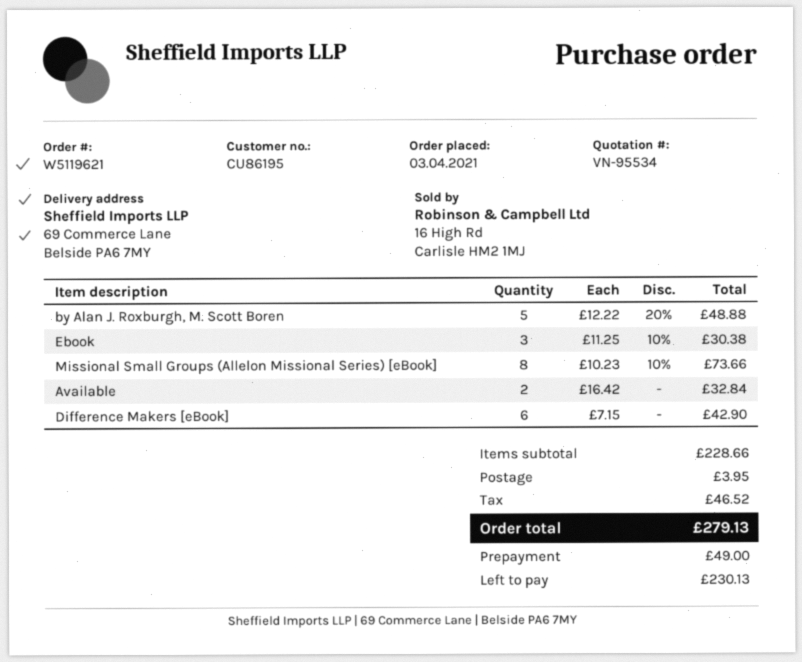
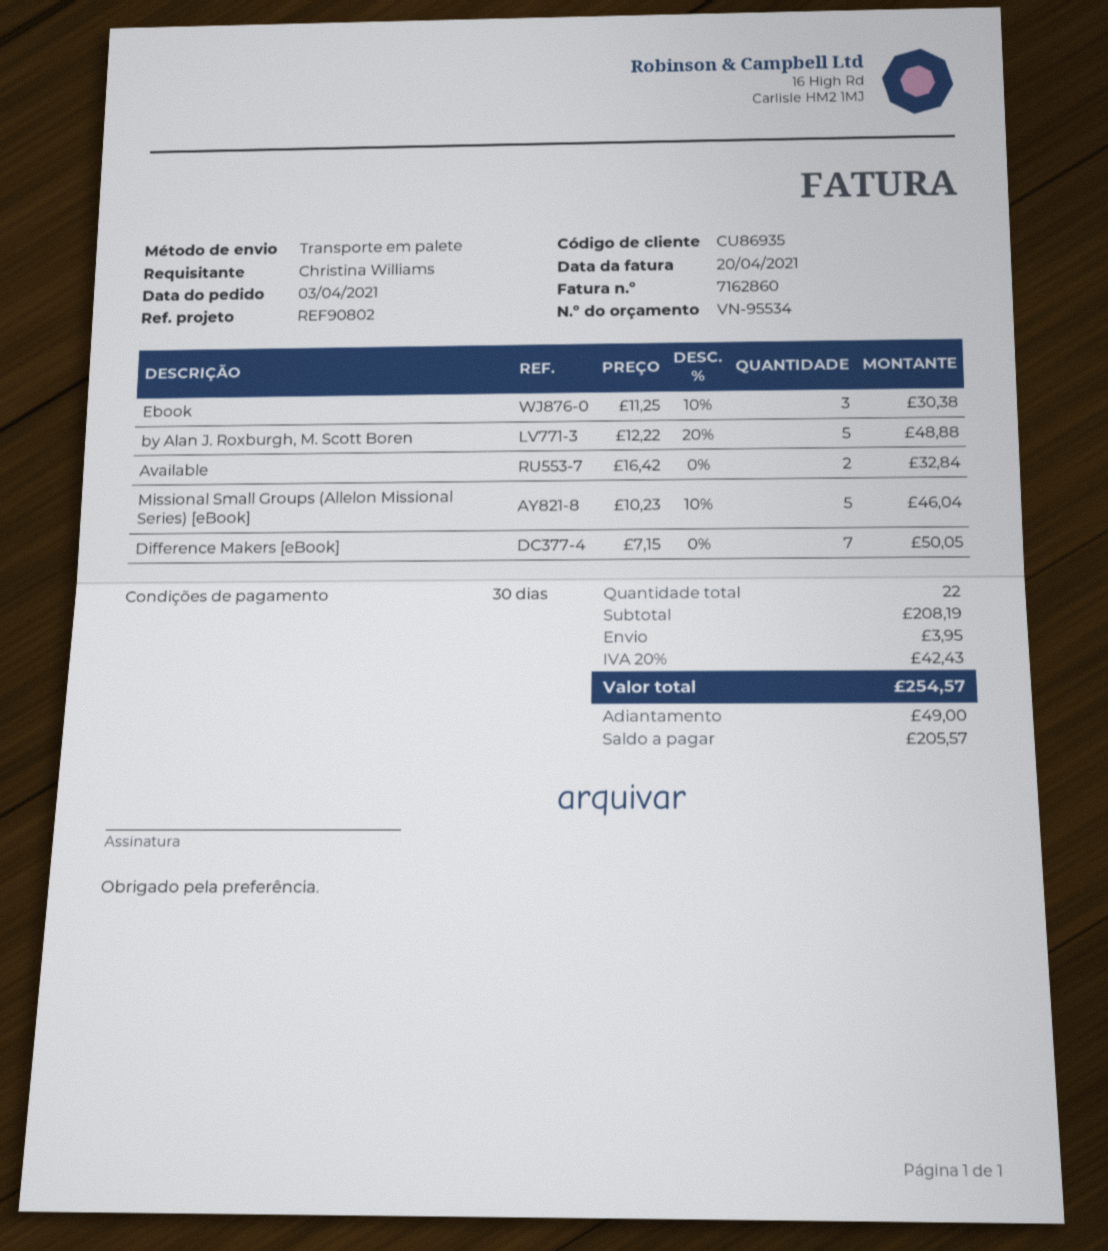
customer number: CU86195 -> CU86935
Missional Small Groups (Allelon Missional Series) [eBook]: 8 x 10.23 - 10% = 73.66 -> 5 x 10.23 - 10% = 46.04
Difference Makers [eBook]: 6 x 7.15 = 42.90 -> 7 x 7.15 = 50.05
subtotal: 228.66 -> 208.19
tax: 46.52 -> 42.43
total: 279.13 -> 254.57
balance: 230.13 -> 205.57

